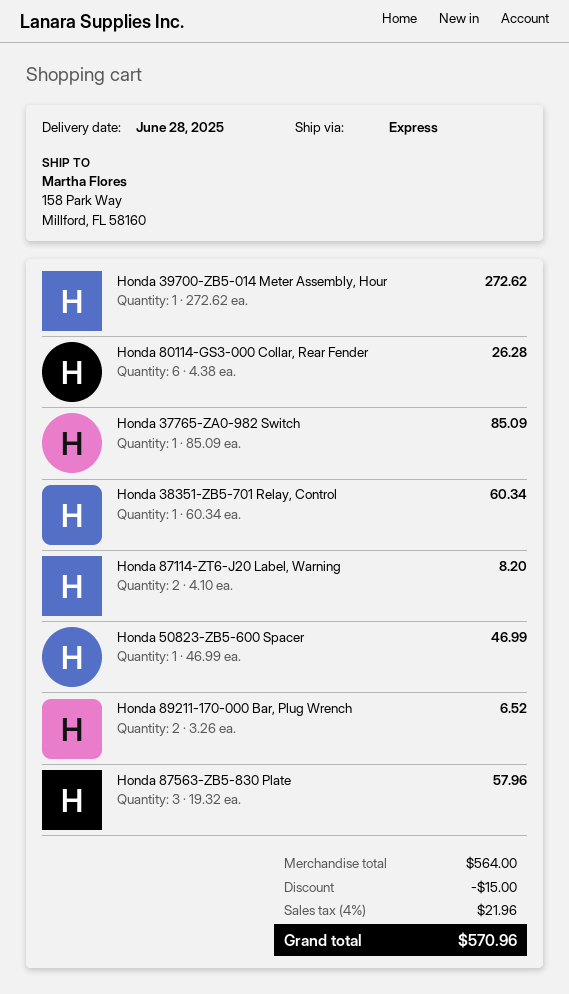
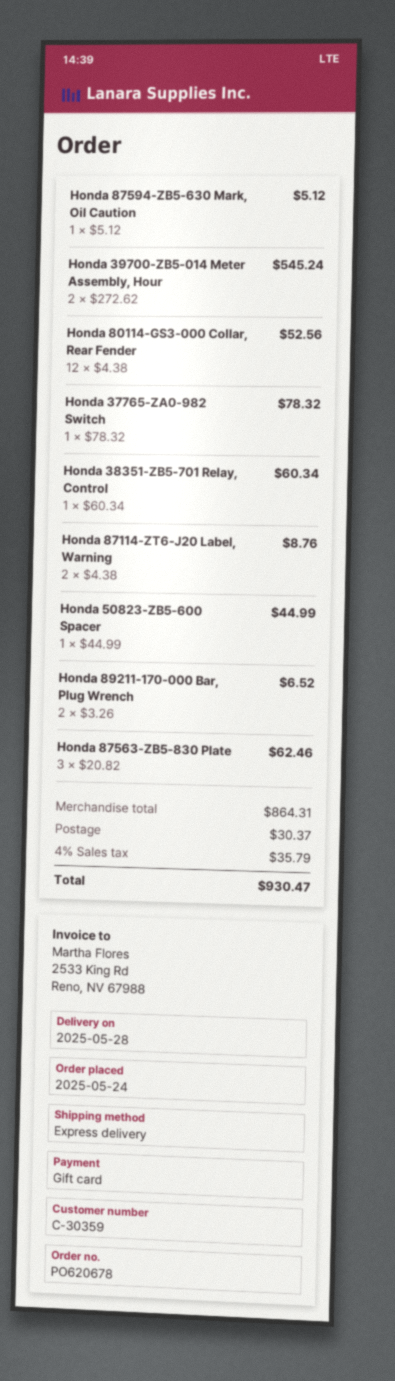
delivery date: 2025-06-28 -> 2025-05-28
Honda 39700-ZB5-014 Meter Assembly, Hour: 1 x 272.62 = 272.62 -> 2 x 272.62 = 545.24
Honda 80114-GS3-000 Collar, Rear Fender: 6 x 4.38 = 26.28 -> 12 x 4.38 = 52.56
Honda 37765-ZA0-982 Switch: 1 x 85.09 = 85.09 -> 1 x 78.32 = 78.32
Honda 87114-ZT6-J20 Label, Warning: 2 x 4.10 = 8.20 -> 2 x 4.38 = 8.76
Honda 50823-ZB5-600 Spacer: 1 x 46.99 = 46.99 -> 1 x 44.99 = 44.99
Honda 87563-ZB5-830 Plate: 3 x 19.32 = 57.96 -> 3 x 20.82 = 62.46
Honda 87594-ZB5-630 Mark, Oil Caution: none -> 1 x 5.12 = 5.12
subtotal: 564.00 -> 864.31
discount: 15.00 -> none
shipping: none -> 30.37
tax: 4% = 21.96 -> 4% = 35.79
total: 570.96 -> 930.47

